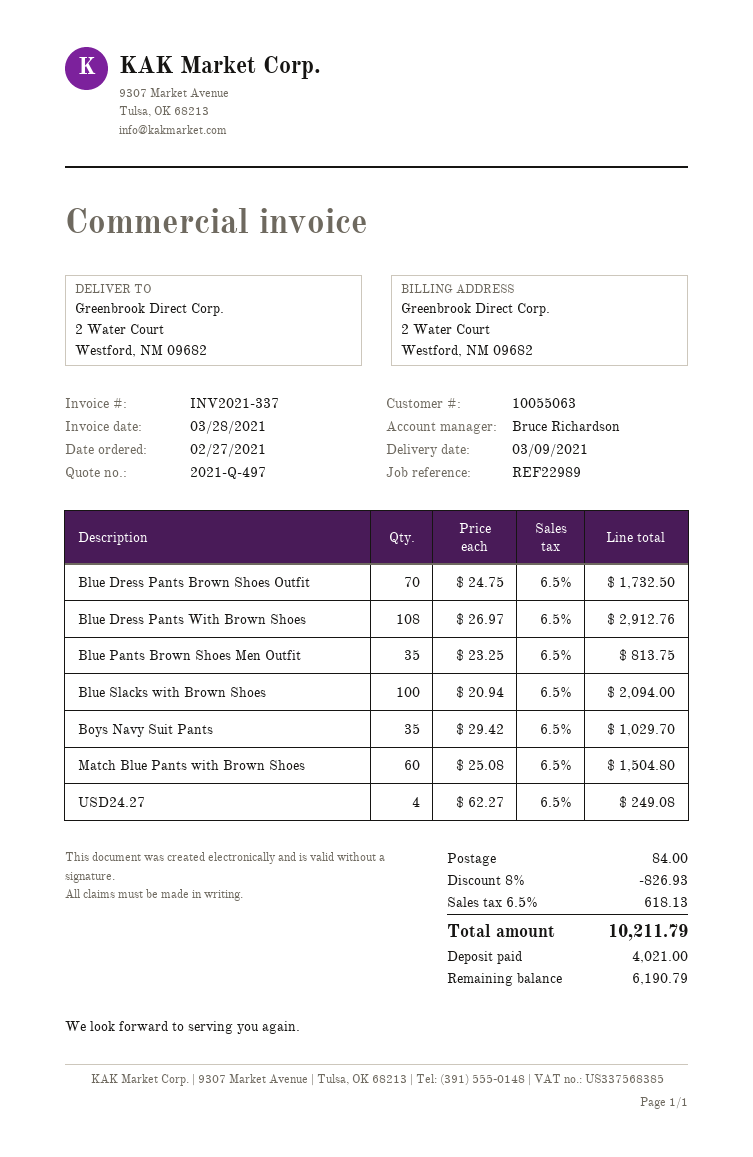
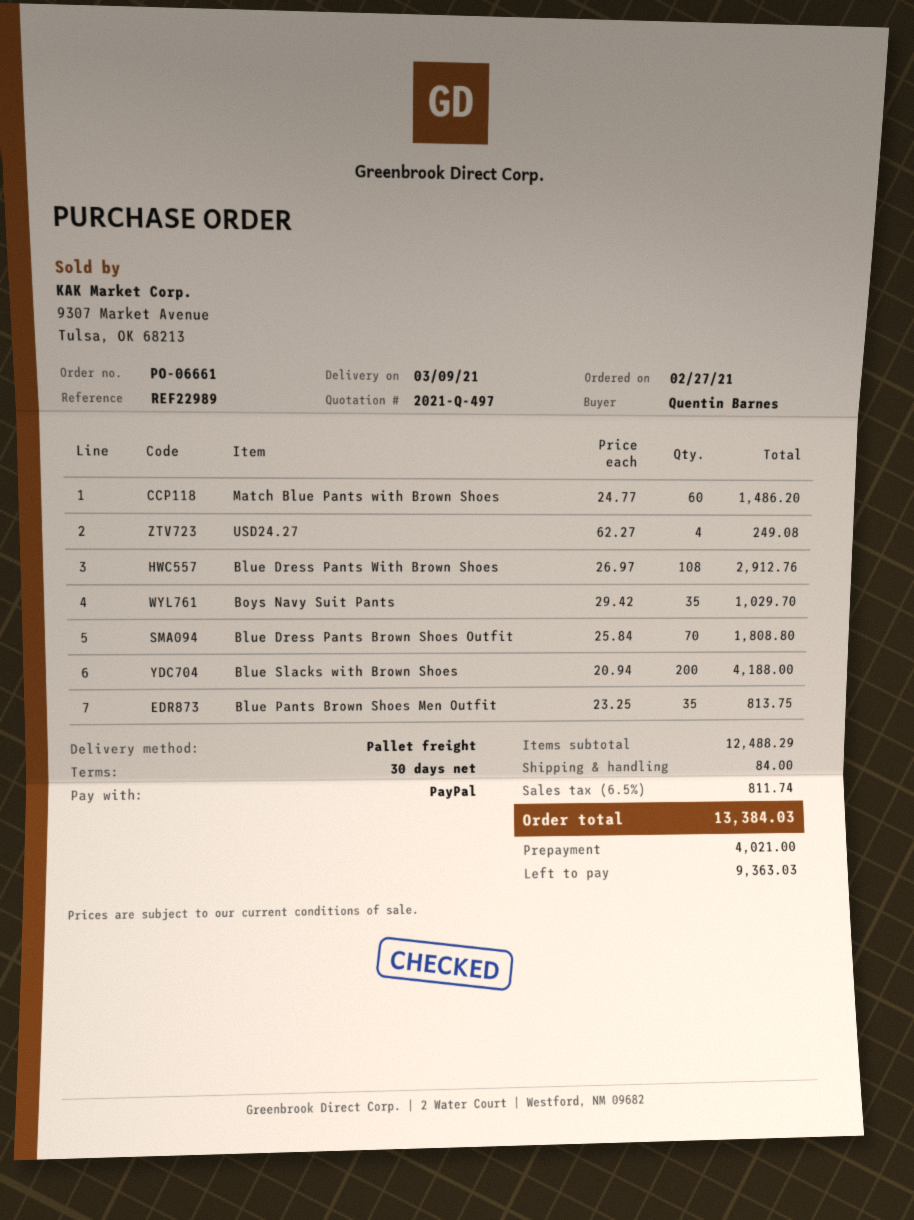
Blue Dress Pants Brown Shoes Outfit: 70 x 24.75 = 1732.50 -> 70 x 25.84 = 1808.80
Blue Slacks with Brown Shoes: 100 x 20.94 = 2094.00 -> 200 x 20.94 = 4188.00
Match Blue Pants with Brown Shoes: 60 x 25.08 = 1504.80 -> 60 x 24.77 = 1486.20
discount: 8% = 826.93 -> none
tax: 6.5% = 618.13 -> 6.5% = 811.74
total: 10211.79 -> 13384.03
balance: 6190.79 -> 9363.03

